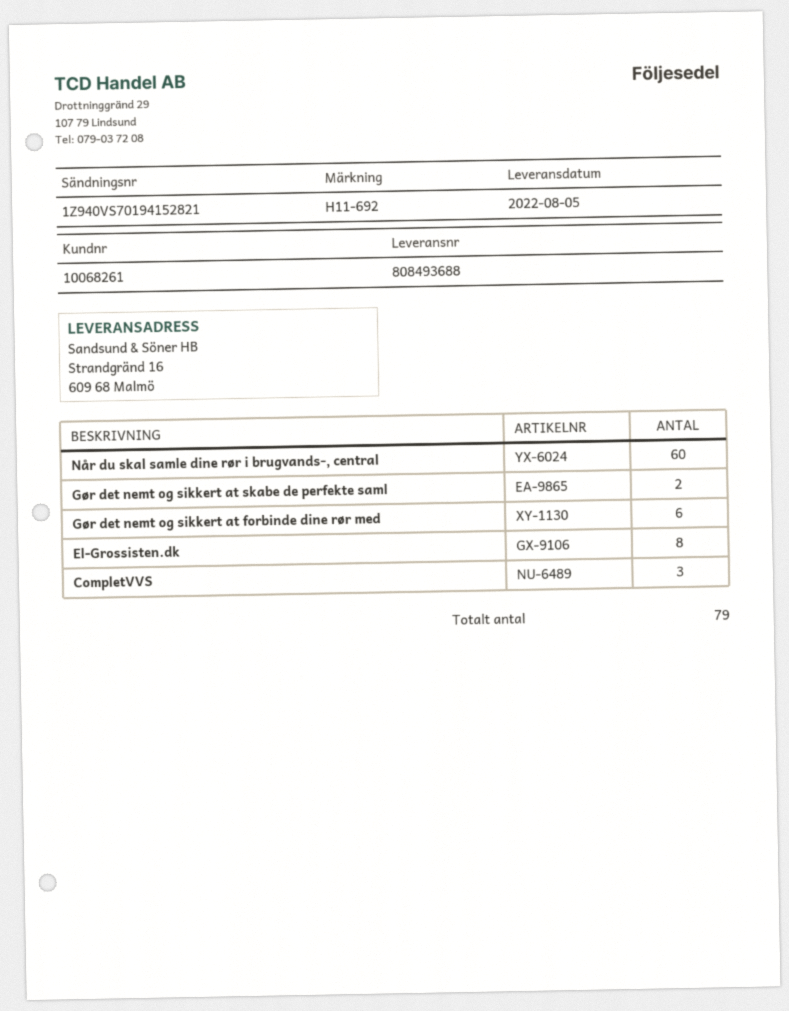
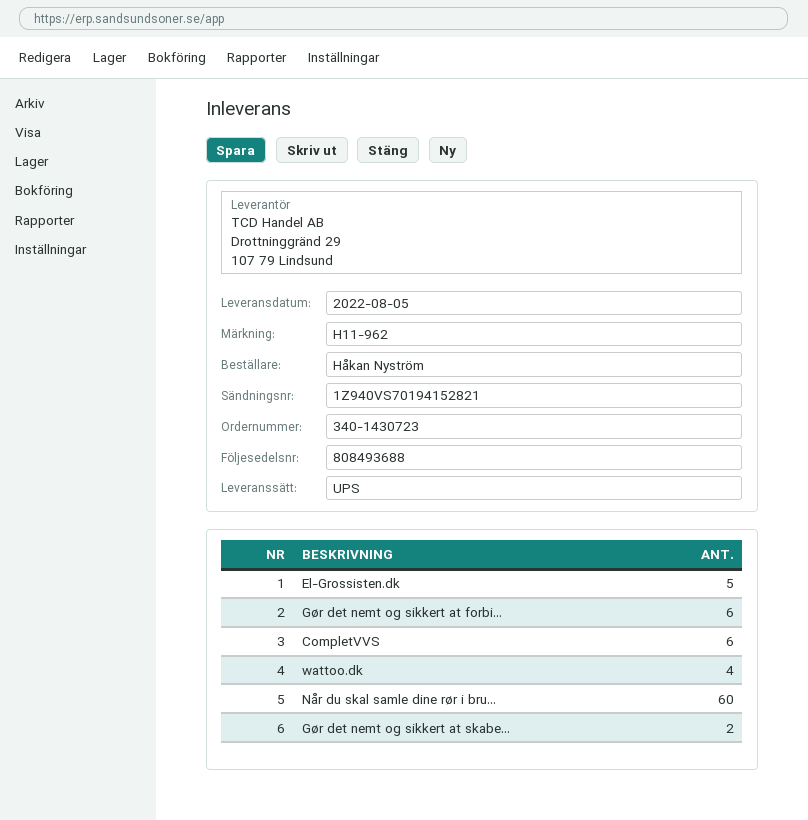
reference: H11-692 -> H11-962
El-Grossisten.dk: 8 -> 5
CompletVVS: 3 -> 6
wattoo.dk: none -> 4

